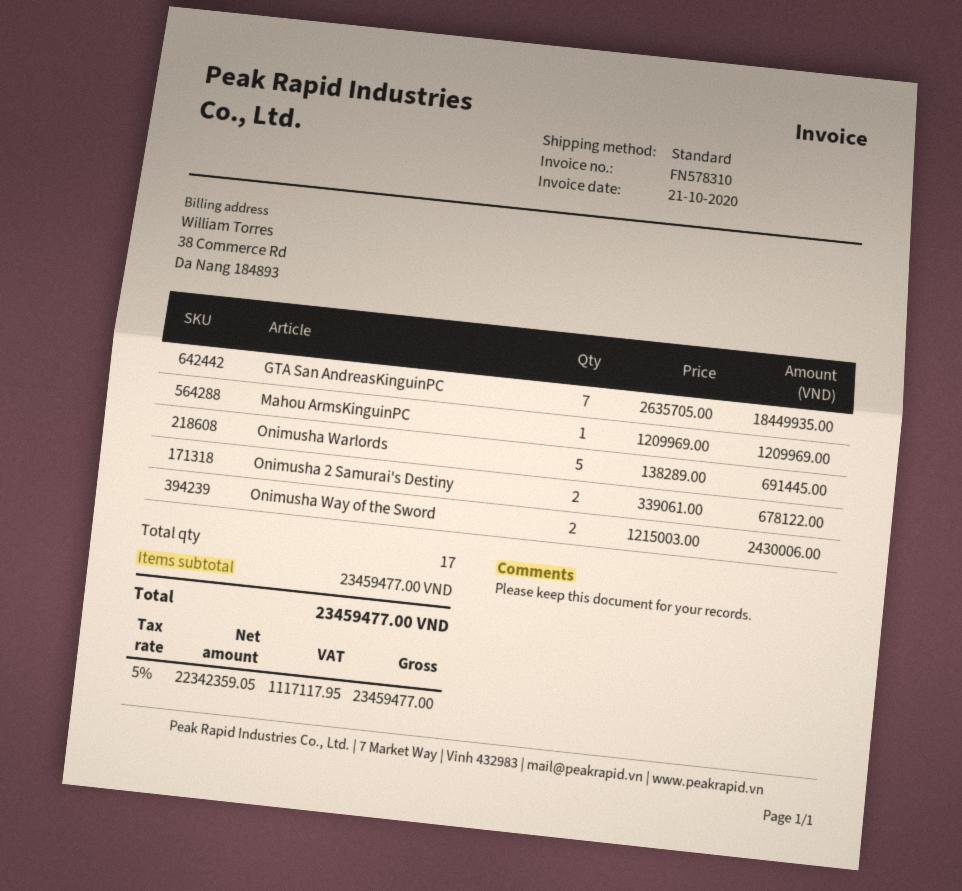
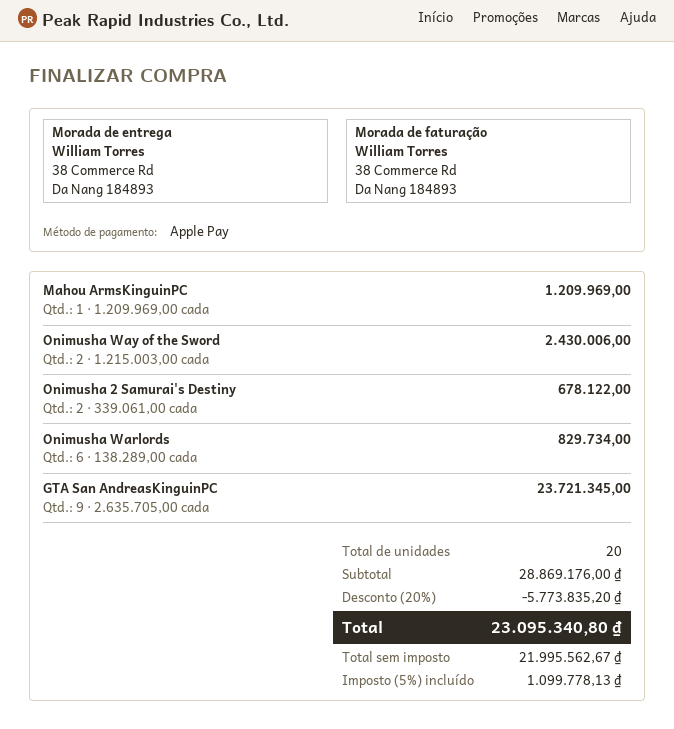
GTA San AndreasKinguinPC: 7 x 2635705.00 = 18449935.00 -> 9 x 2635705.00 = 23721345.00
Onimusha Warlords: 5 x 138289.00 = 691445.00 -> 6 x 138289.00 = 829734.00
total quantity: 17 -> 20
subtotal: 23459477.00 -> 28869176.00
discount: none -> 20% = 5773835.20
net: 22342359.05 -> 21995562.67
tax: 5% = 1117117.95 -> 5% = 1099778.13
total: 23459477.00 -> 23095340.80

